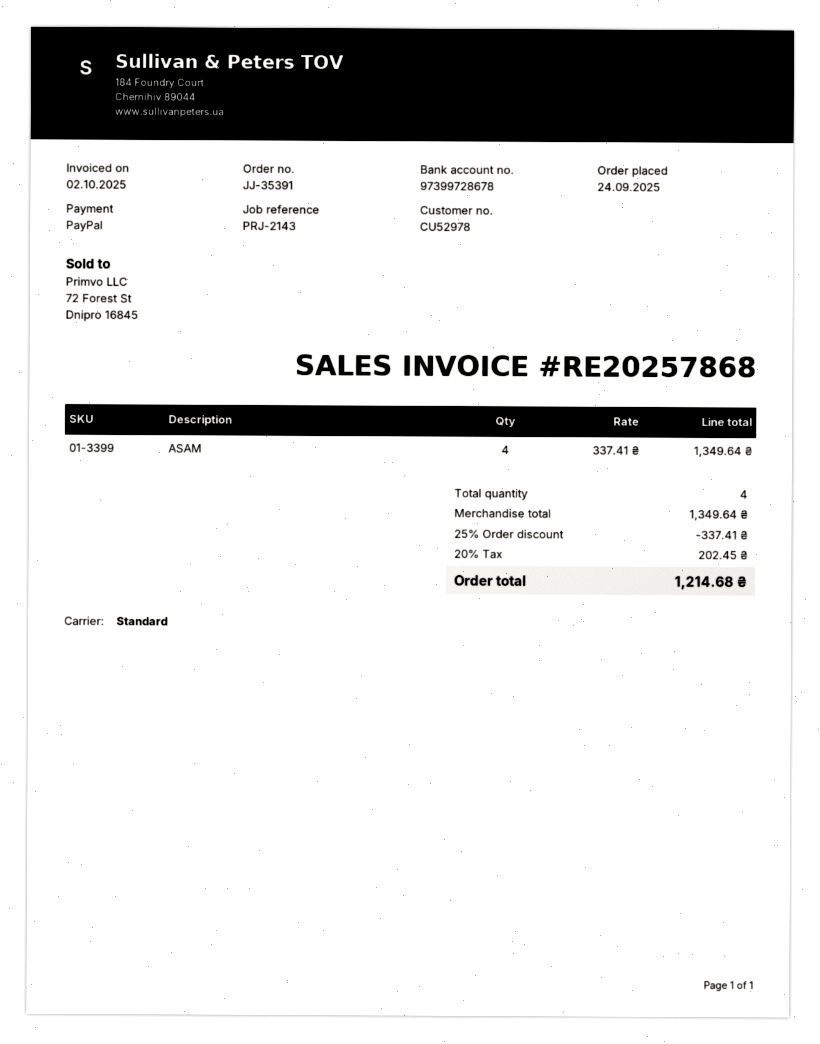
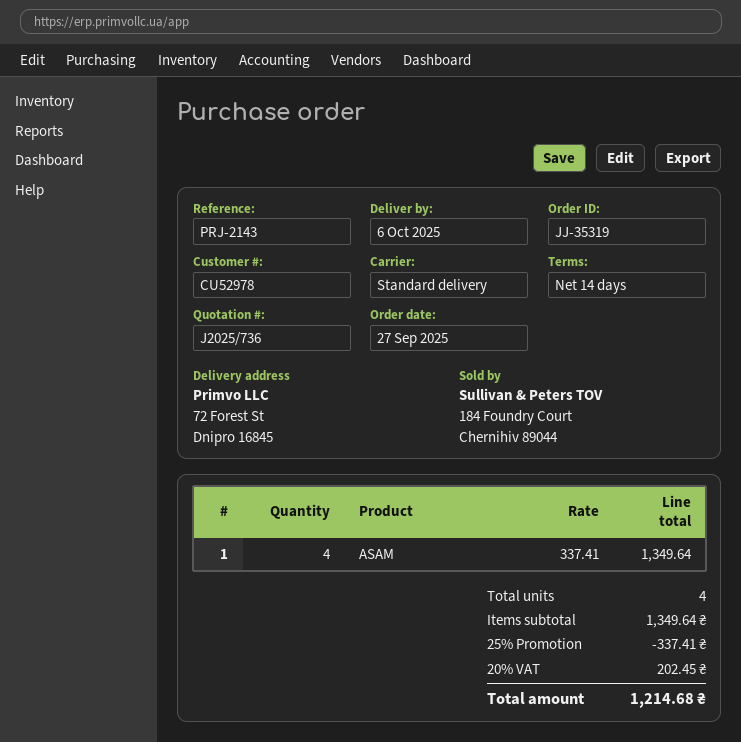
order number: JJ-35391 -> JJ-35319
order date: 2025-09-24 -> 2025-09-27

